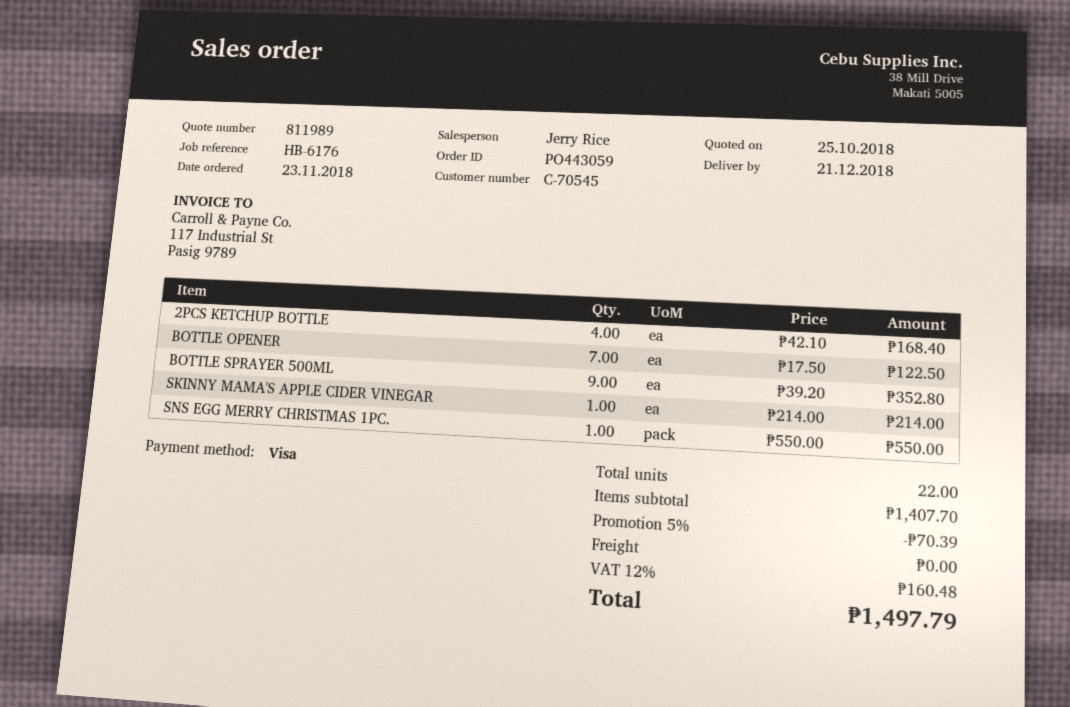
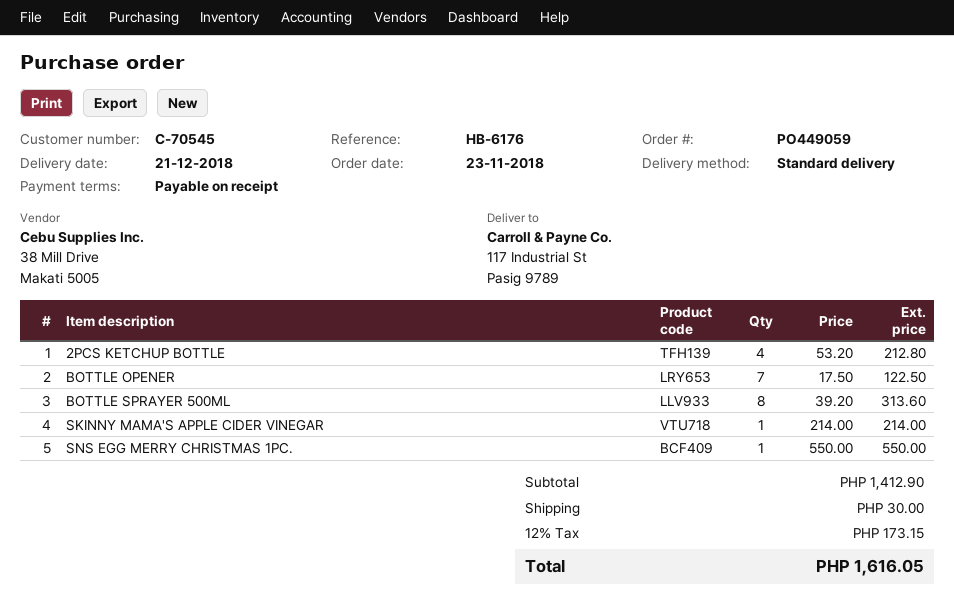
order number: PO443059 -> PO449059
2PCS KETCHUP BOTTLE: 4 x 42.10 = 168.40 -> 4 x 53.20 = 212.80
BOTTLE SPRAYER 500ML: 9 x 39.20 = 352.80 -> 8 x 39.20 = 313.60
subtotal: 1407.70 -> 1412.90
discount: 5% = 70.39 -> none
shipping: 0.00 -> 30.00
tax: 12% = 160.48 -> 12% = 173.15
total: 1497.79 -> 1616.05

